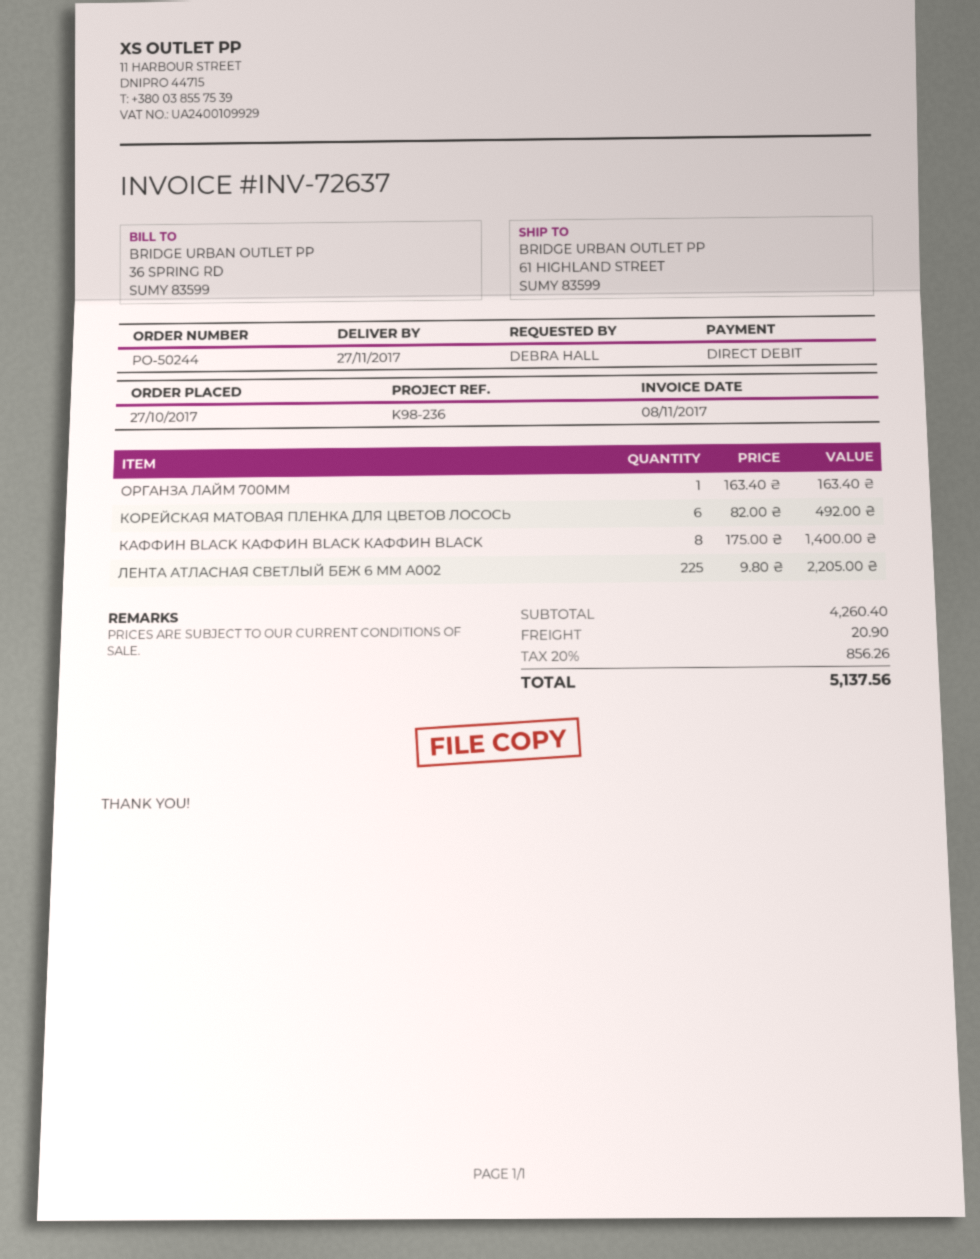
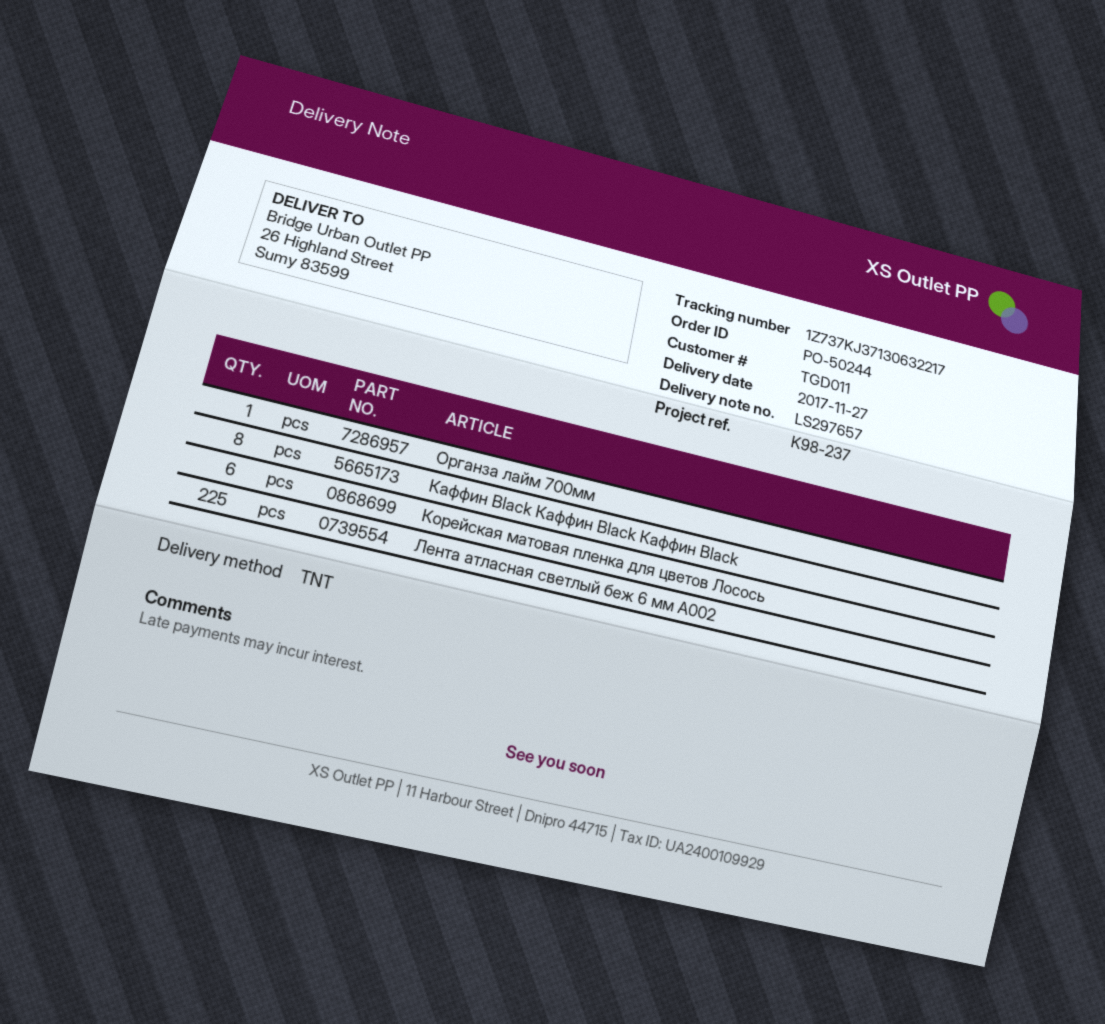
reference: K98-236 -> K98-237
ship to: 61 HIGHLAND STREET, SUMY 83599 -> 26 Highland Street, Sumy 83599

